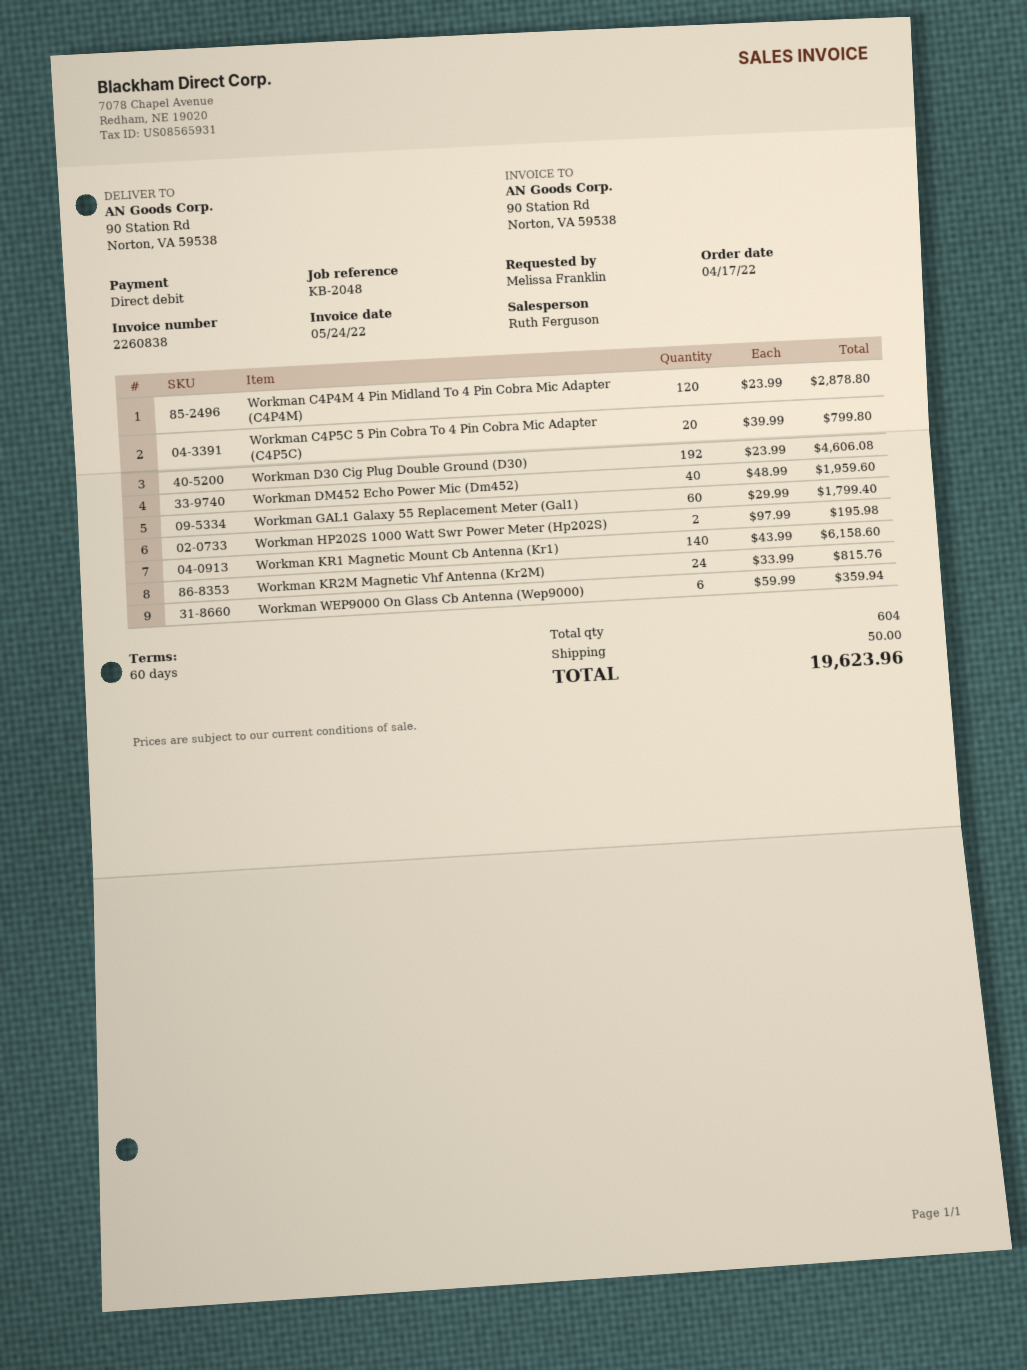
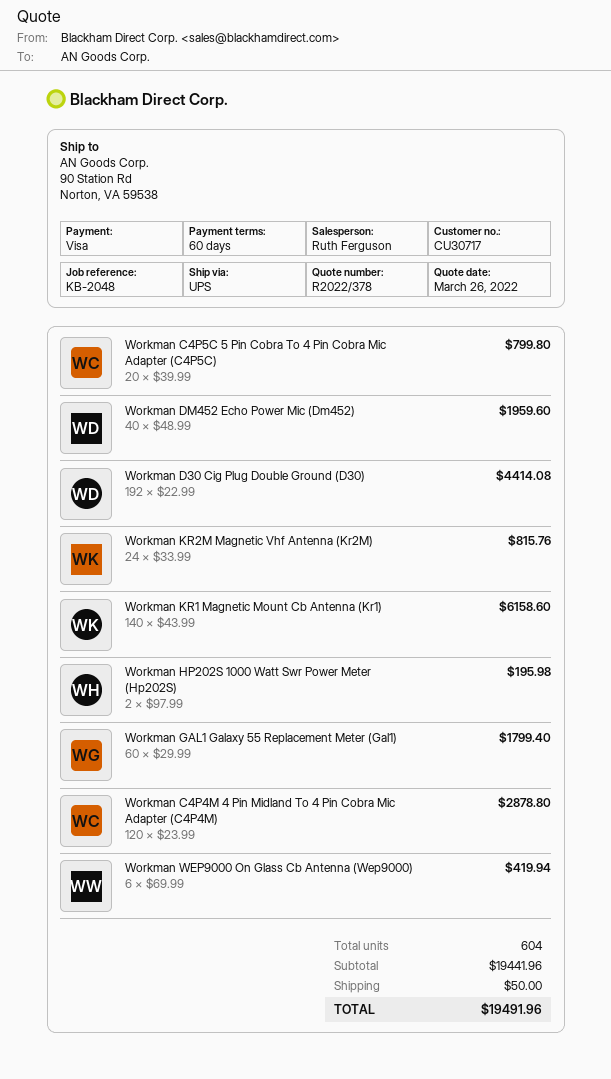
payment method: direct debit -> Visa
Workman D30 Cig Plug Double Ground (D30): 192 x 23.99 = 4606.08 -> 192 x 22.99 = 4414.08
Workman WEP9000 On Glass Cb Antenna (Wep9000): 6 x 59.99 = 359.94 -> 6 x 69.99 = 419.94
total: 19623.96 -> 19491.96

